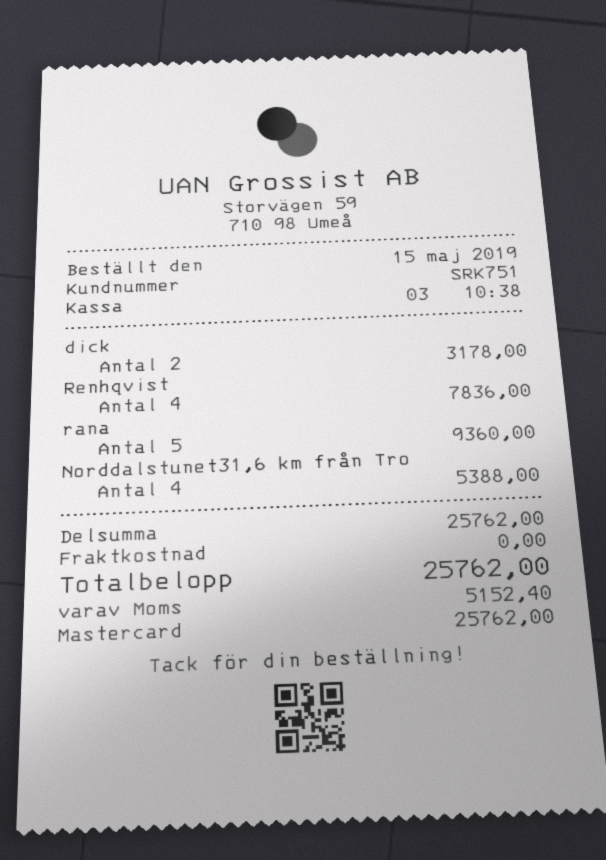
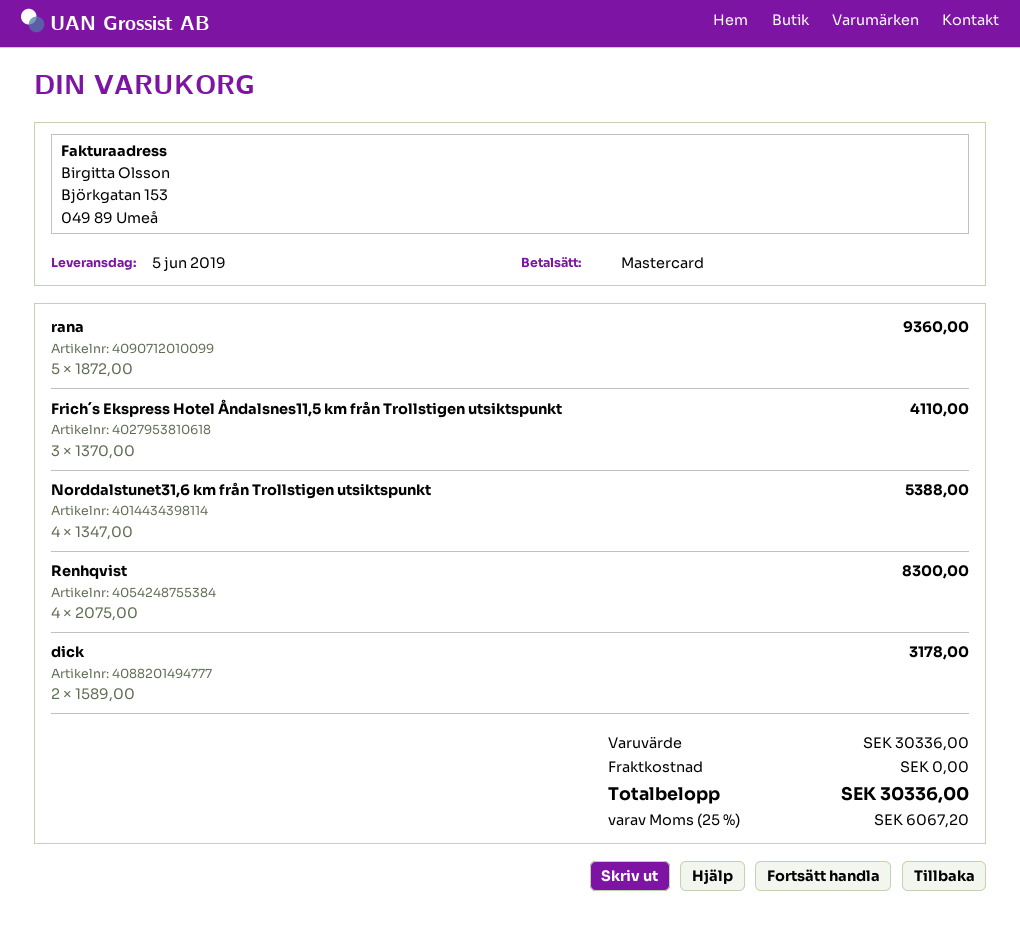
Renhqvist: 4 for 7836.00 -> 4 for 8300.00
Frich´s Ekspress Hotel Åndalsnes11,5 km från Trollstigen utsiktspunkt: none -> 3 for 4110.00
subtotal: 25762.00 -> 30336.00
tax: 5152.40 -> 6067.20
total: 25762.00 -> 30336.00

